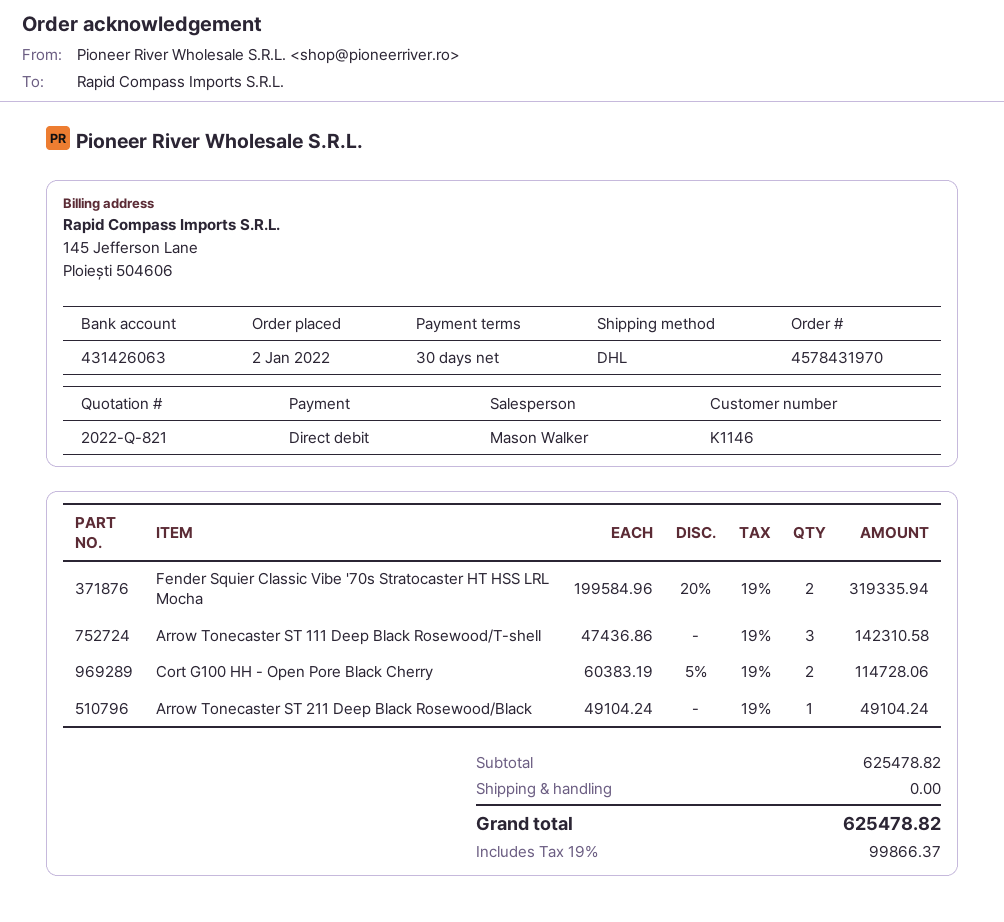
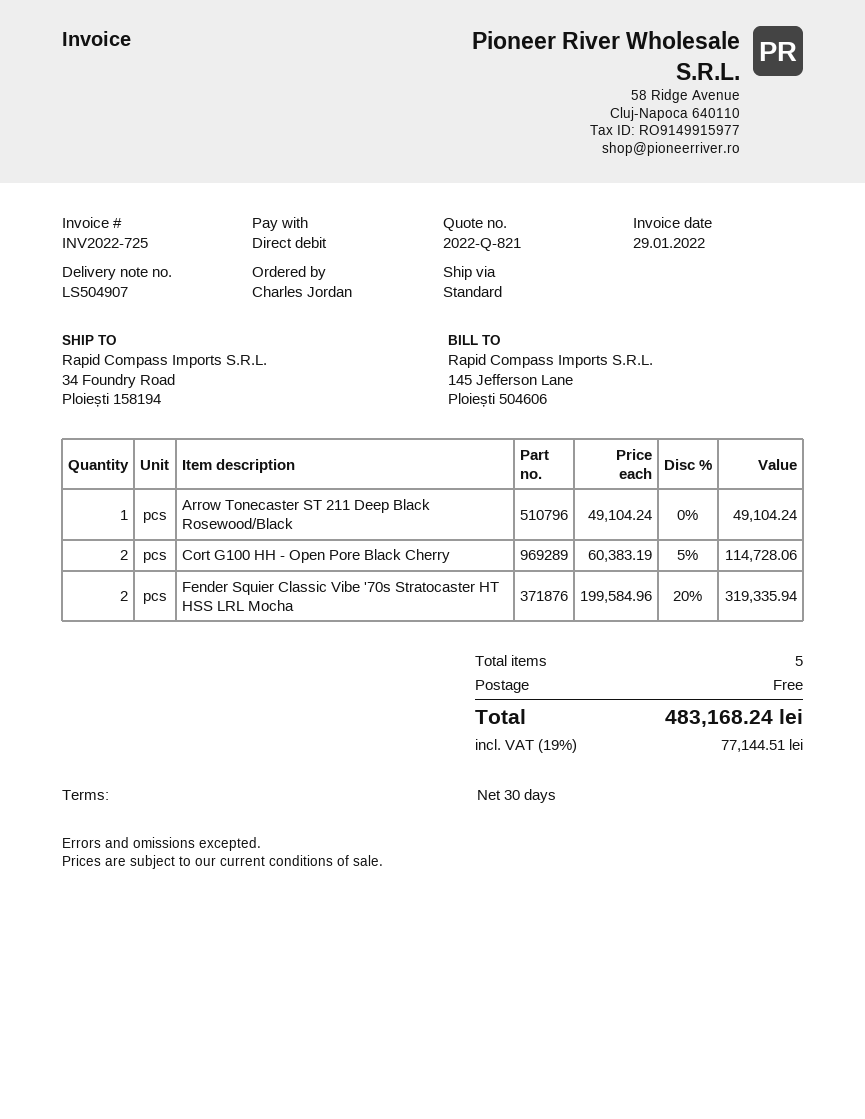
shipping method: DHL -> standard
Arrow Tonecaster ST 111 Deep Black Rosewood/T-shell: 3 x 47436.86 = 142310.58 -> none
tax: 19% = 99866.37 -> 19% = 77144.51
total: 625478.82 -> 483168.24

